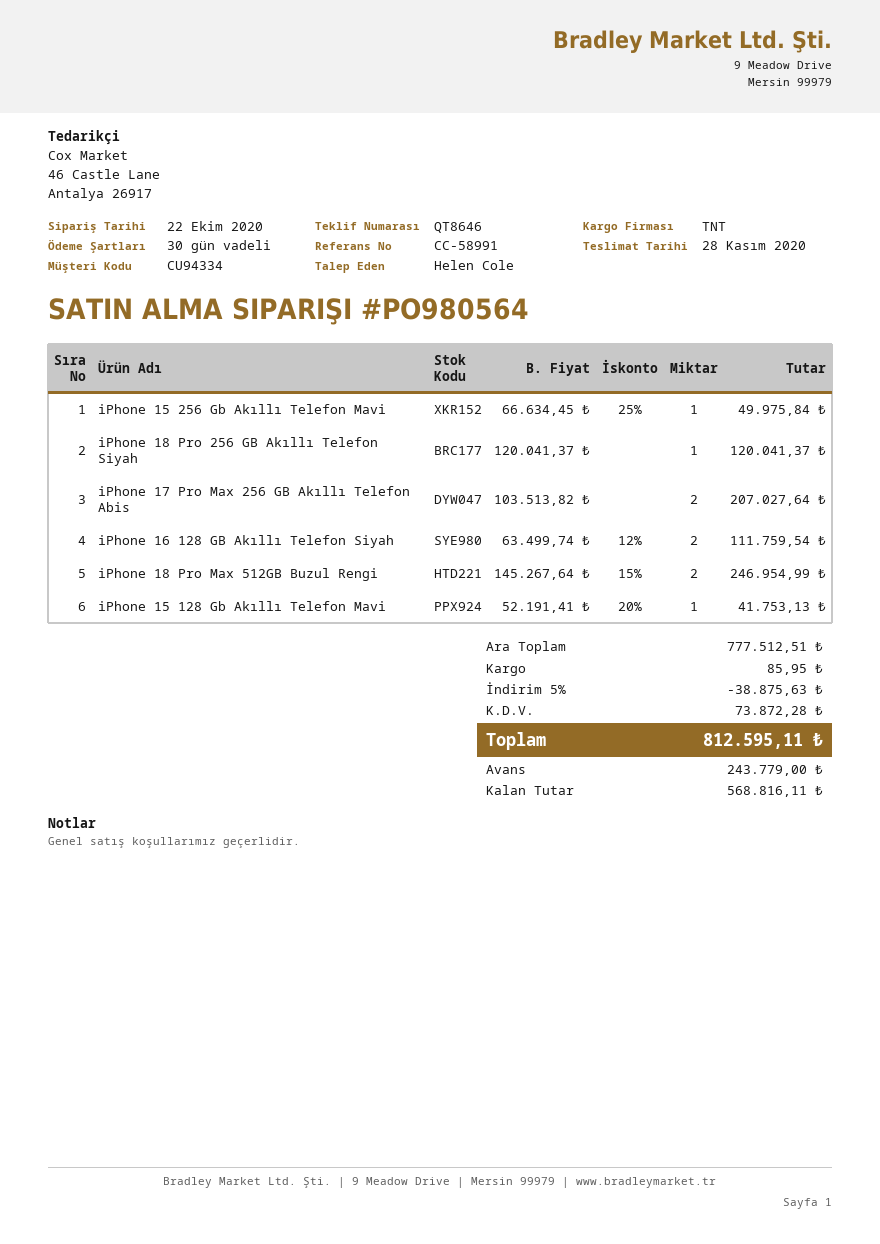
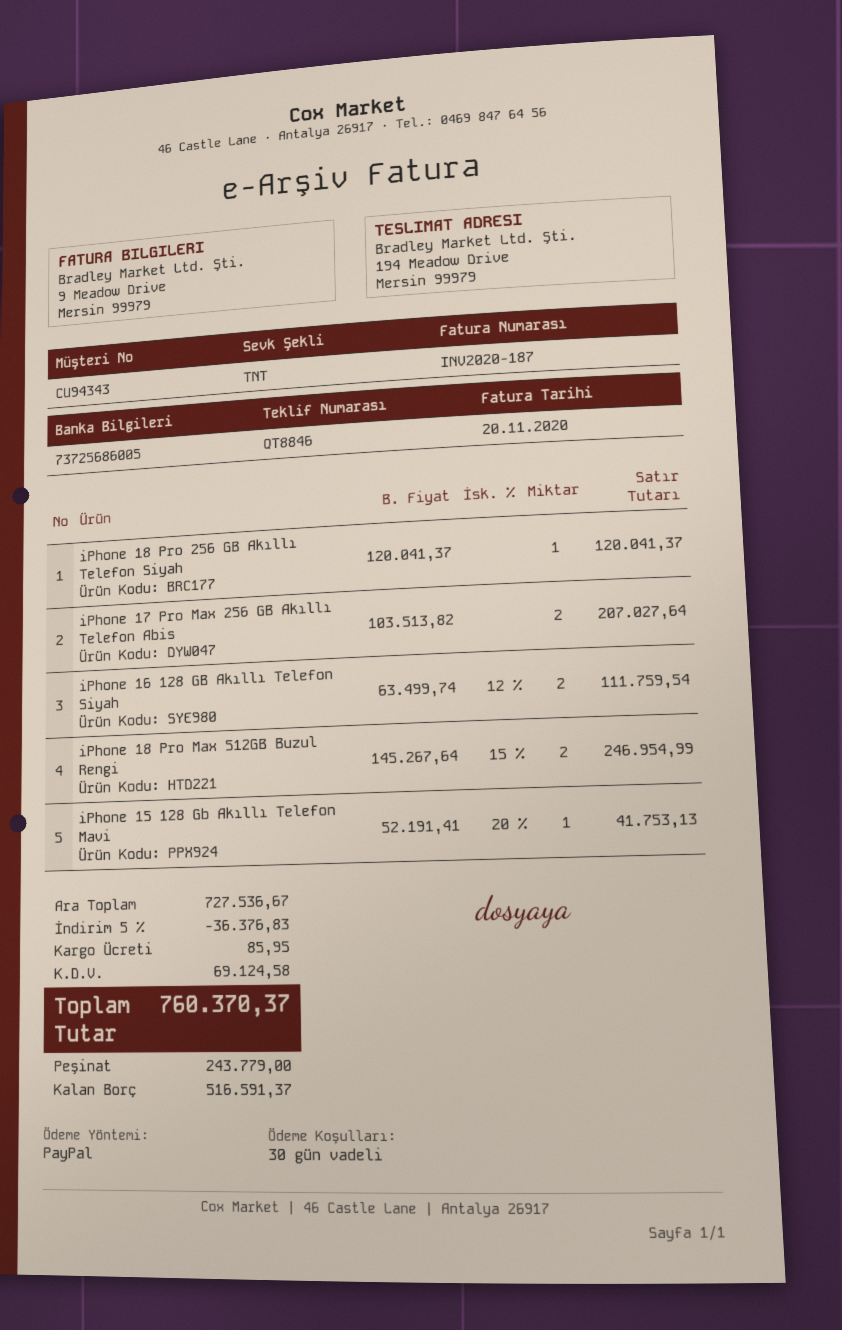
quote number: QT8646 -> QT8846
customer number: CU94334 -> CU94343
iPhone 15 256 Gb Akıllı Telefon Mavi: 1 x 66634.45 - 25% = 49975.84 -> none
subtotal: 777512.51 -> 727536.67
discount: 5% = 38875.63 -> 5% = 36376.83
tax: 73872.28 -> 69124.58
total: 812595.11 -> 760370.37
balance: 568816.11 -> 516591.37

